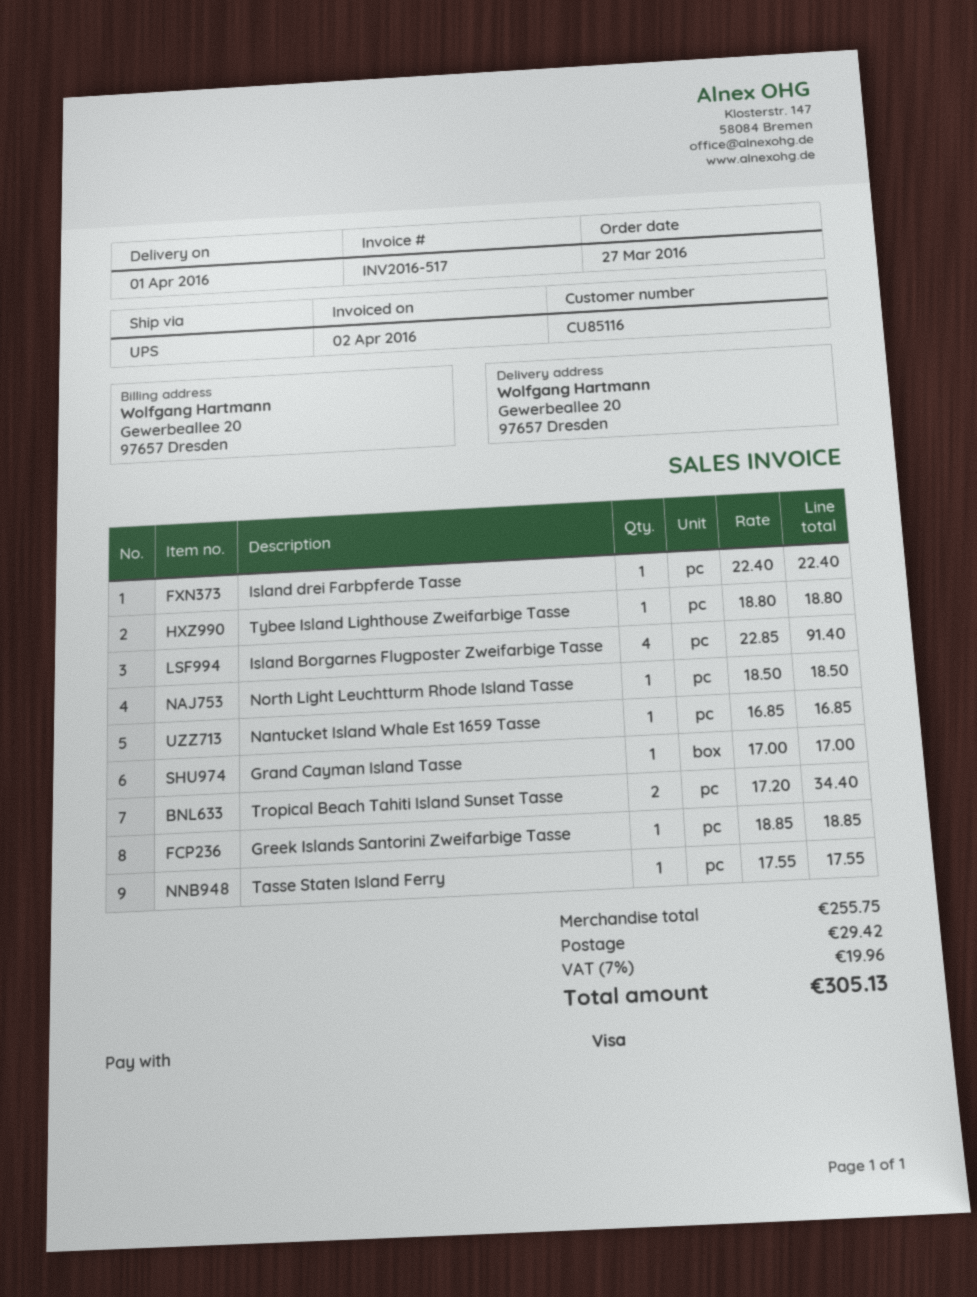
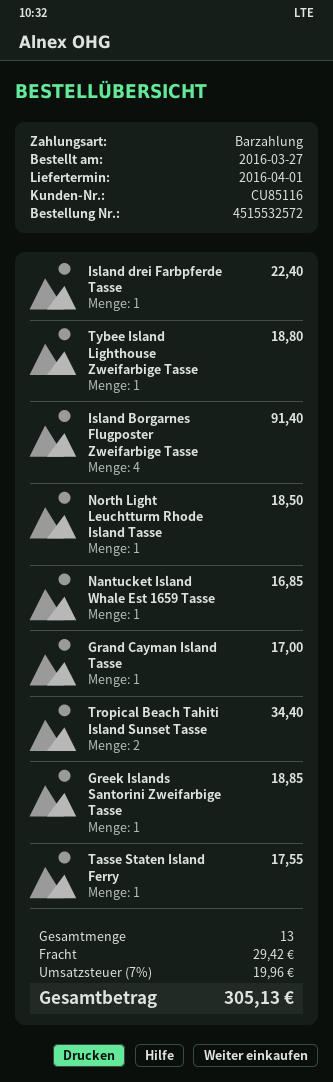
payment method: Visa -> cash

